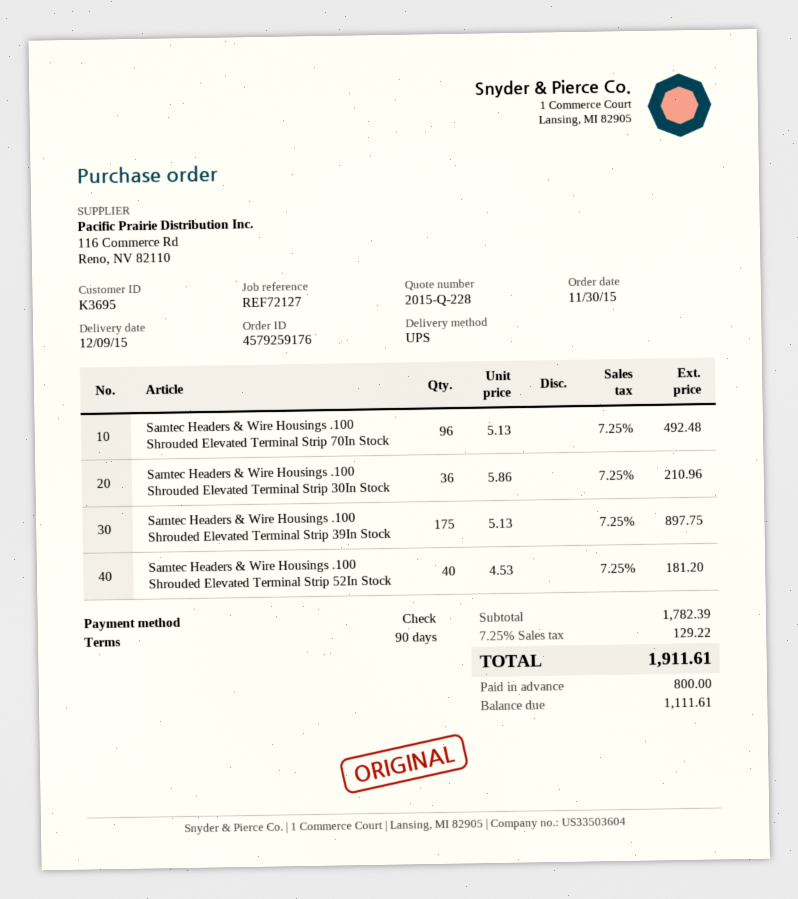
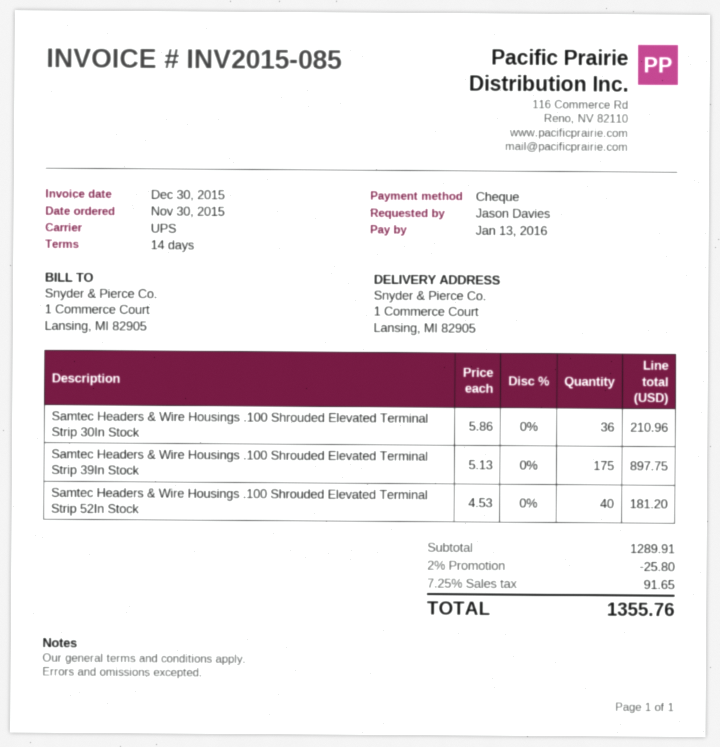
payment terms: 90 days -> 14 days
Samtec Headers & Wire Housings .100 Shrouded Elevated Terminal Strip 70In Stock: 96 x 5.13 = 492.48 -> none
subtotal: 1782.39 -> 1289.91
discount: none -> 2% = 25.80
tax: 7.25% = 129.22 -> 7.25% = 91.65
total: 1911.61 -> 1355.76

